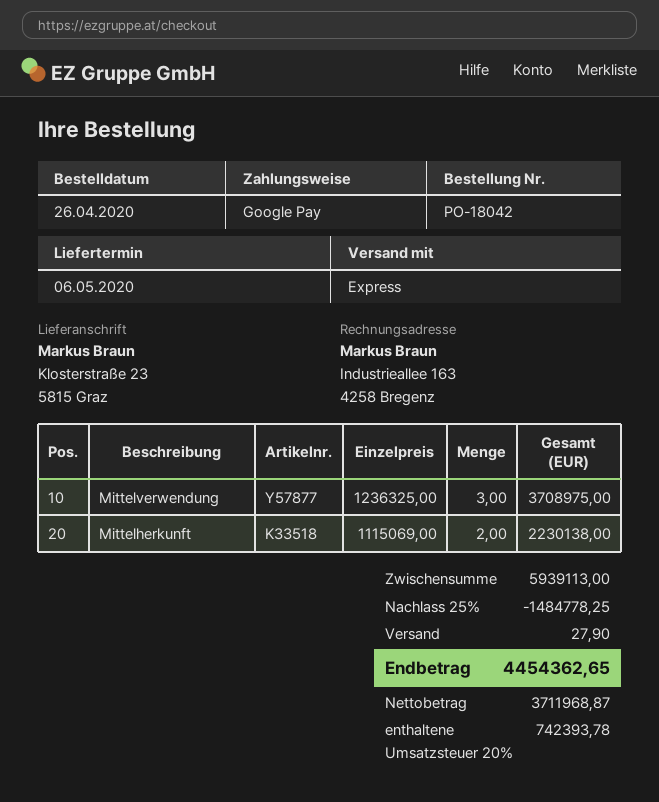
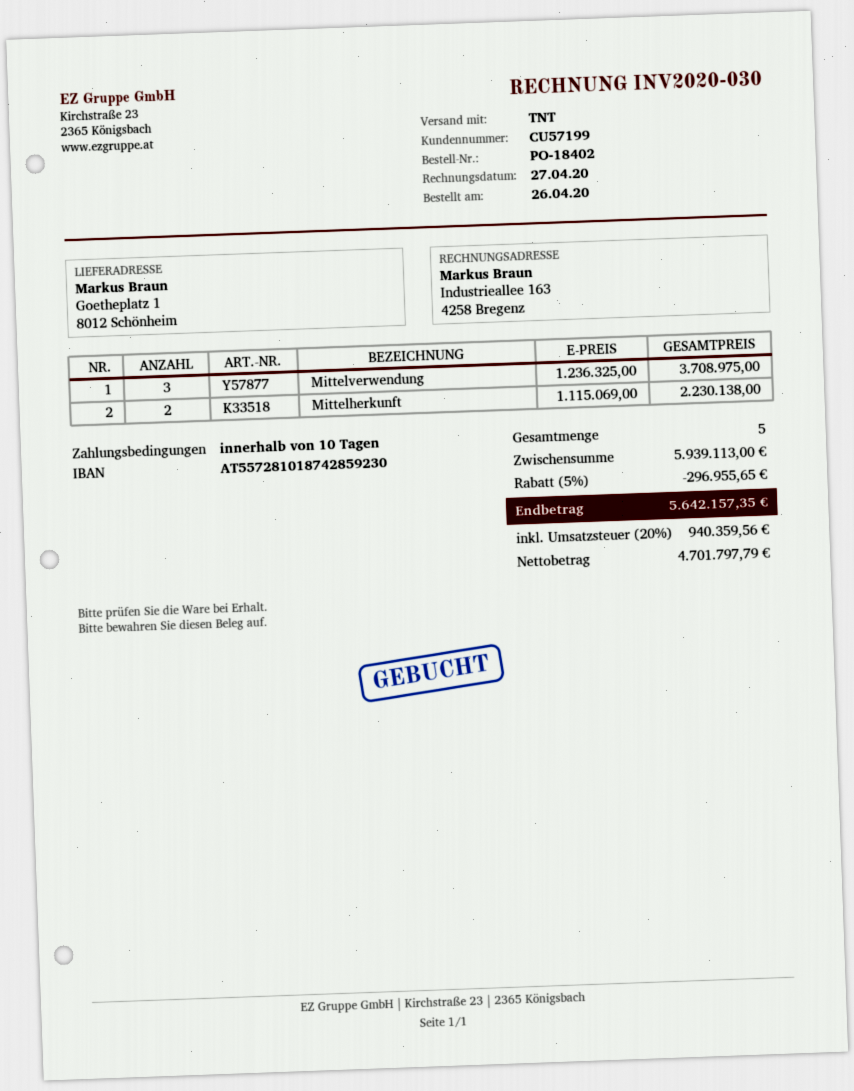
order number: PO-18042 -> PO-18402
shipping method: express -> TNT
ship to: Klosterstraße 23, 5815 Graz -> Goetheplatz 1, 8012 Schönheim
discount: 25% = 1484778.25 -> 5% = 296955.65
shipping: 27.90 -> none
net: 3711968.87 -> 4701797.79
tax: 20% = 742393.78 -> 20% = 940359.56
total: 4454362.65 -> 5642157.35

